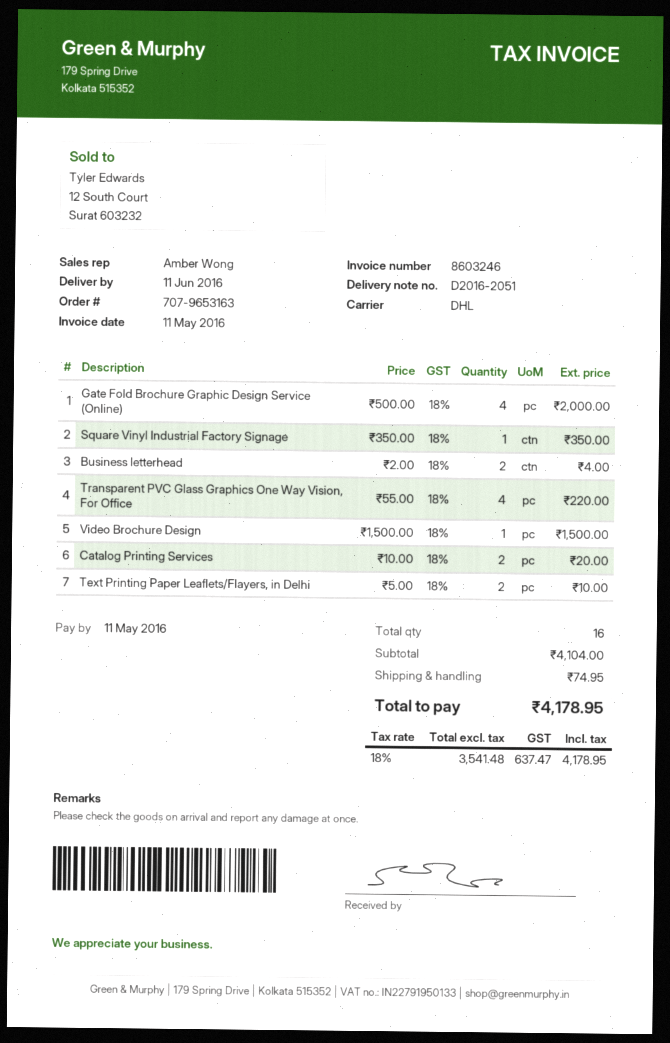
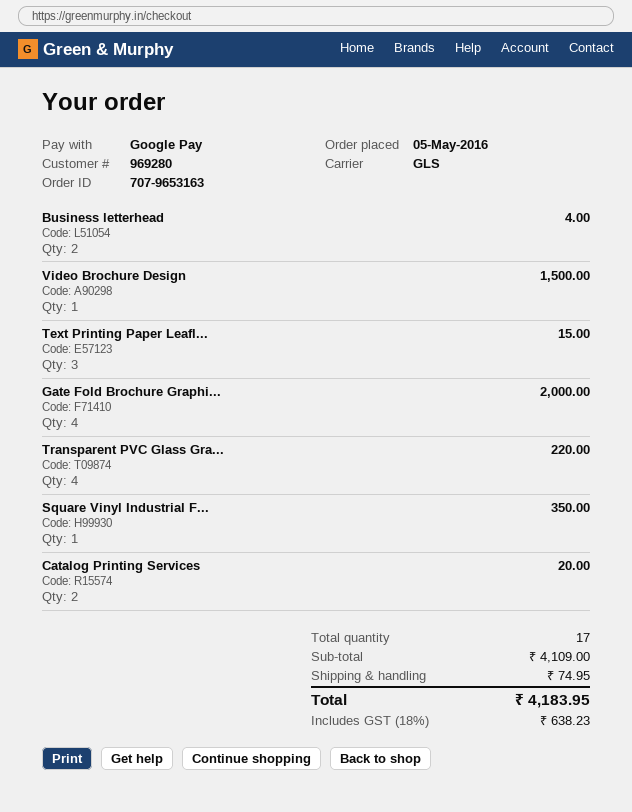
shipping method: DHL -> GLS
Text Printing Paper Leaflets/Flayers, in Delhi: 2 for 10.00 -> 3 for 15.00
total quantity: 16 -> 17
subtotal: 4104.00 -> 4109.00
tax: 18% = 637.47 -> 18% = 638.23
total: 4178.95 -> 4183.95

